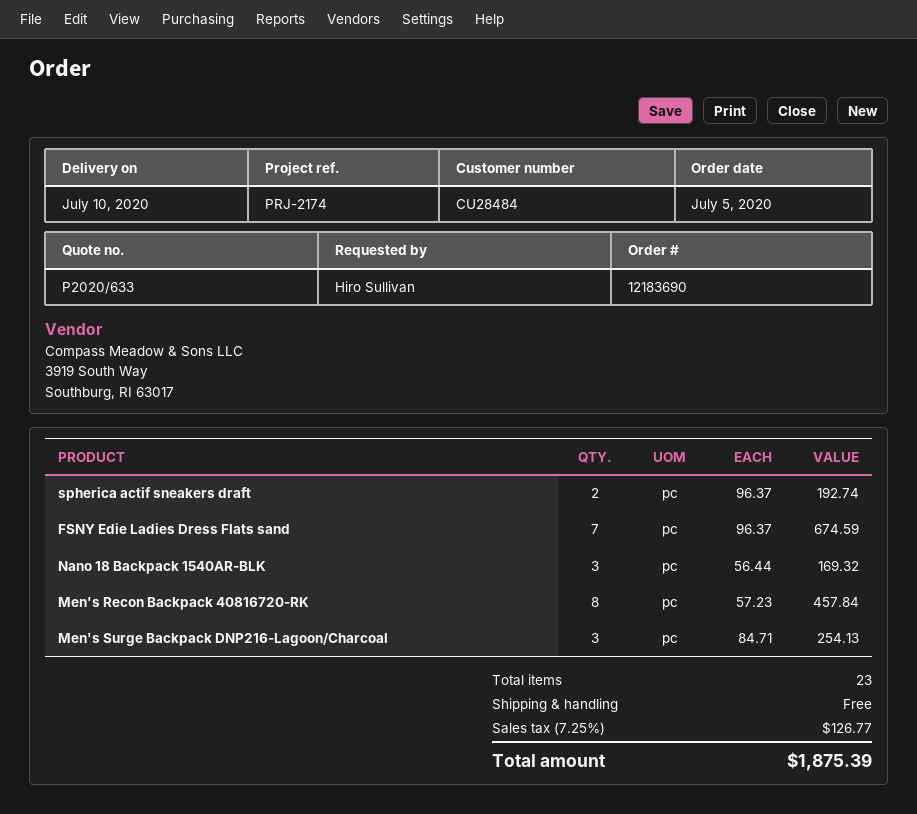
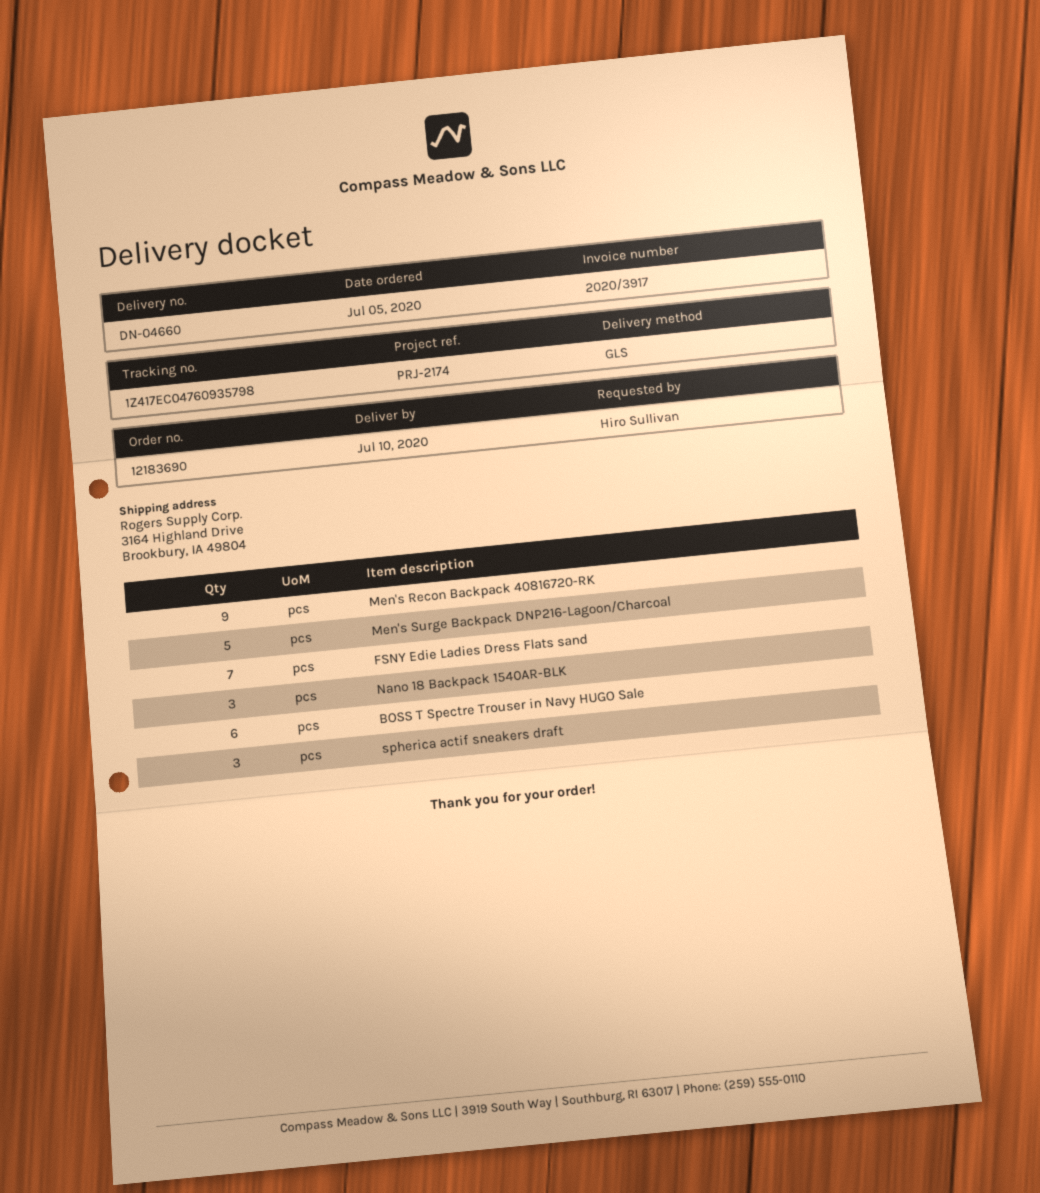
spherica actif sneakers draft: 2 -> 3
Men's Recon Backpack 40816720-RK: 8 -> 9
Men's Surge Backpack DNP216-Lagoon/Charcoal: 3 -> 5
BOSS T Spectre Trouser in Navy HUGO Sale: none -> 6

